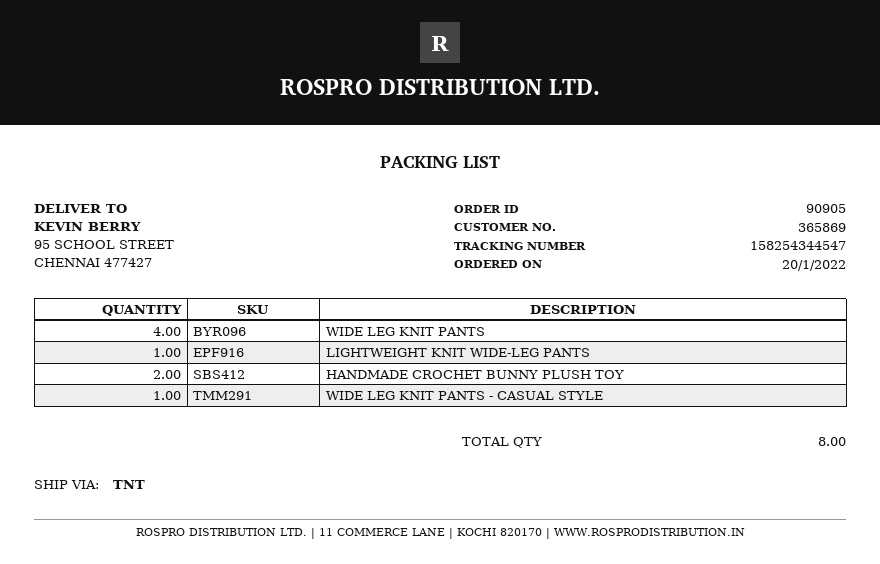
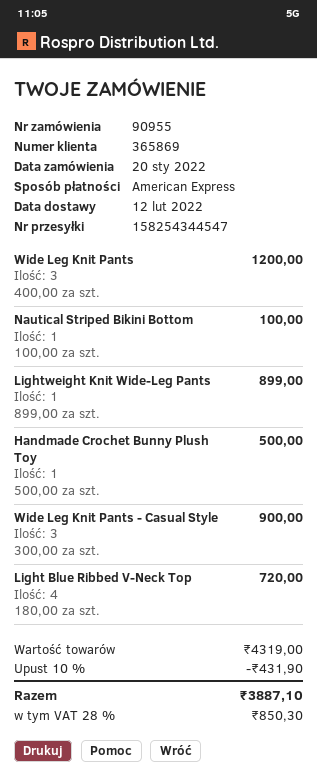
order number: 90905 -> 90955
WIDE LEG KNIT PANTS: 4 -> 3
HANDMADE CROCHET BUNNY PLUSH TOY: 2 -> 1
WIDE LEG KNIT PANTS - CASUAL STYLE: 1 -> 3
Nautical Striped Bikini Bottom: none -> 1
Light Blue Ribbed V-Neck Top: none -> 4

